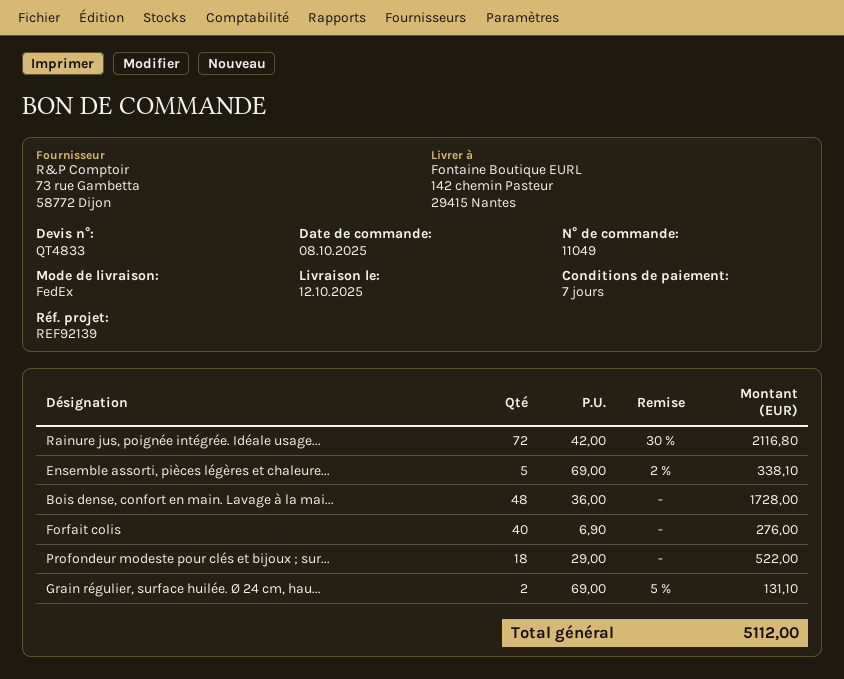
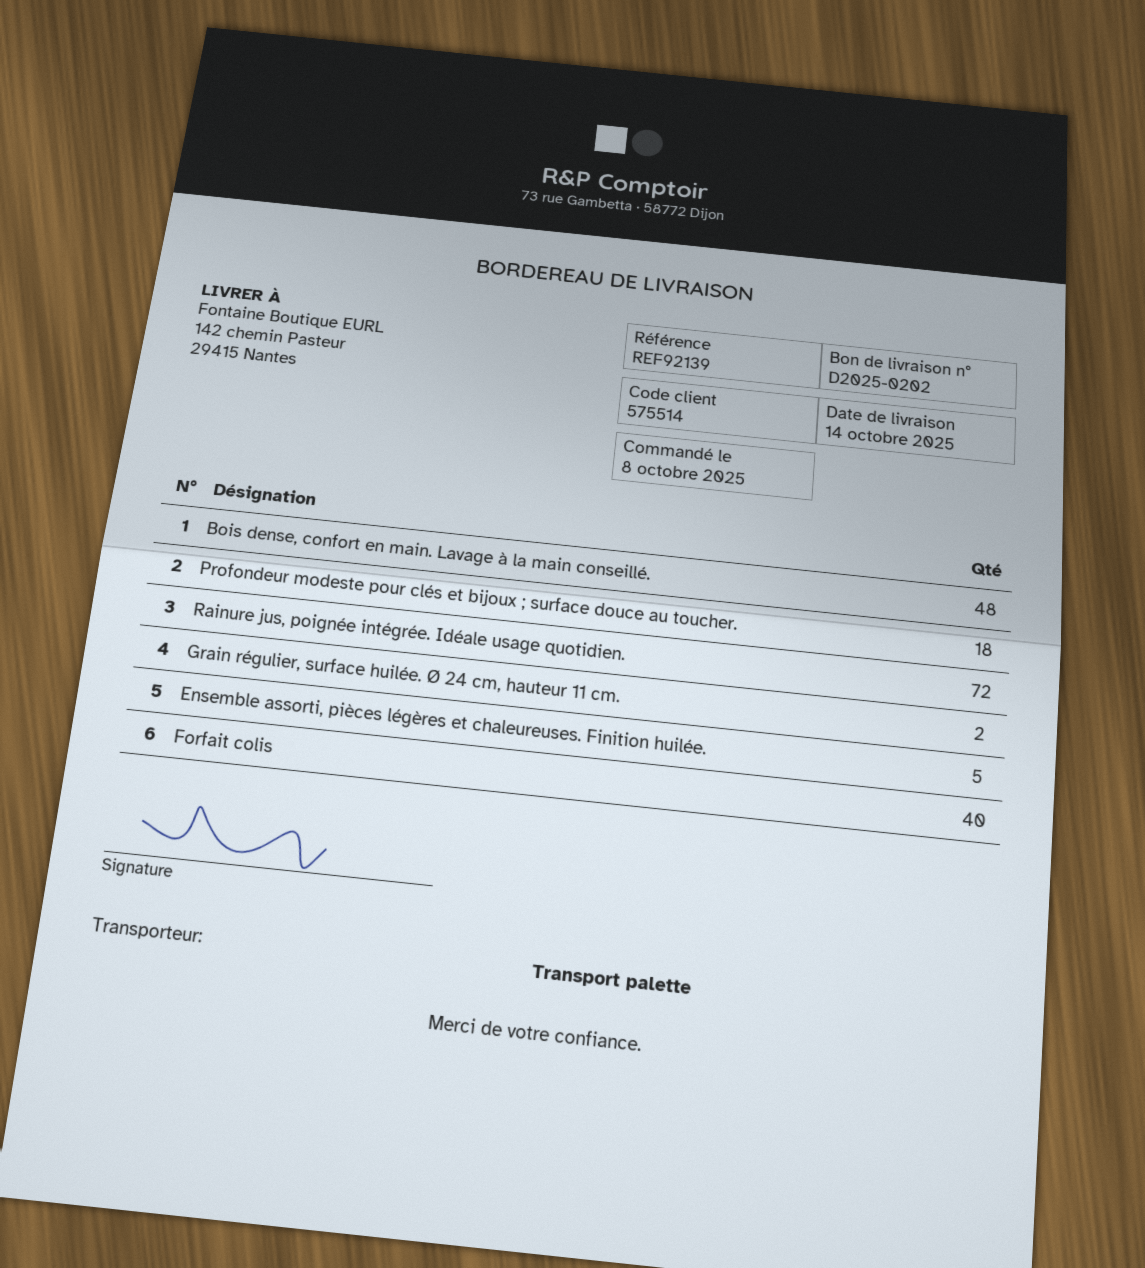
delivery date: 2025-10-12 -> 2025-10-14
shipping method: FedEx -> pallet freight

